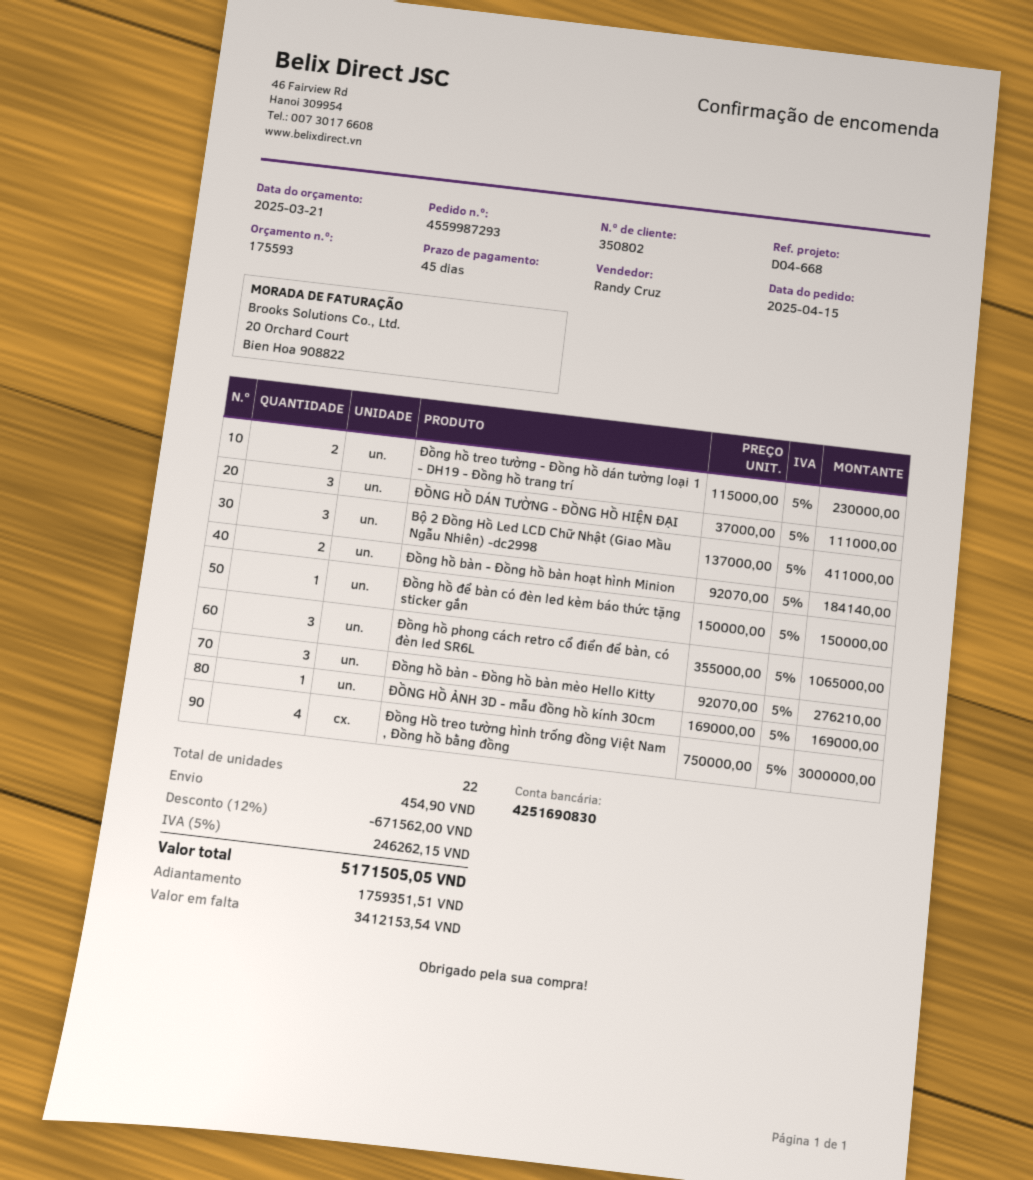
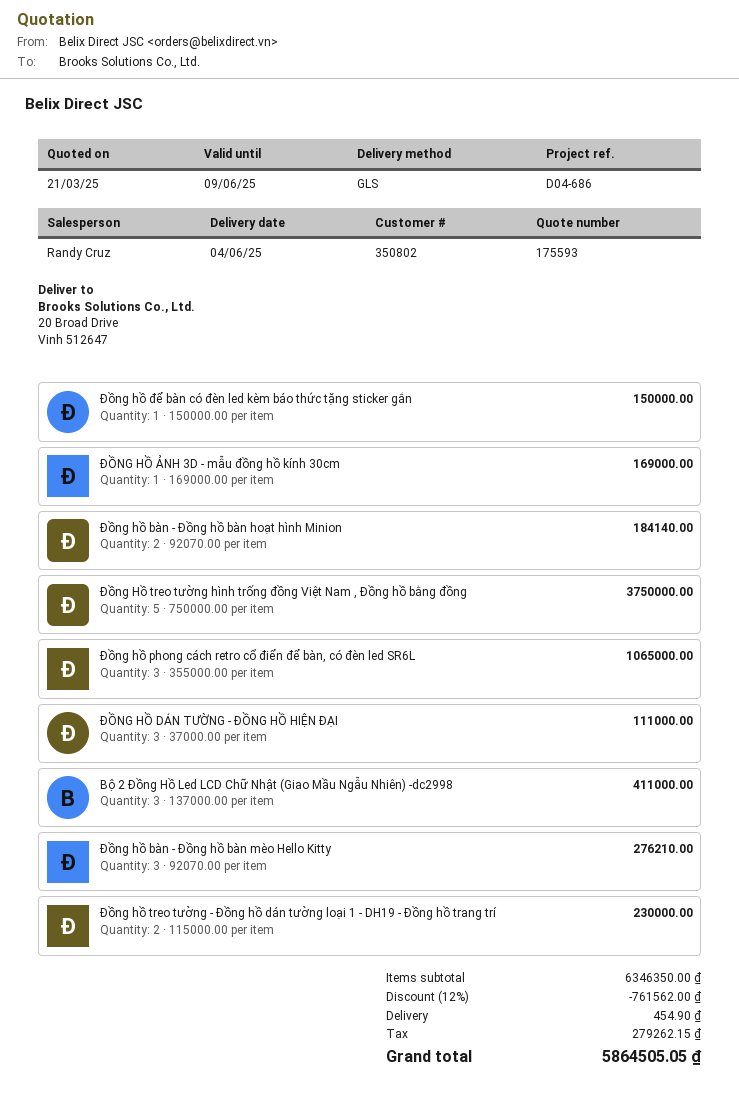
reference: D04-668 -> D04-686
Đồng Hồ treo tường hình trống đồng Việt Nam , Đồng hồ bằng đồng: 4 x 750000.00 = 3000000.00 -> 5 x 750000.00 = 3750000.00
discount: 12% = 671562.00 -> 12% = 761562.00
tax: 246262.15 -> 279262.15
total: 5171505.05 -> 5864505.05

